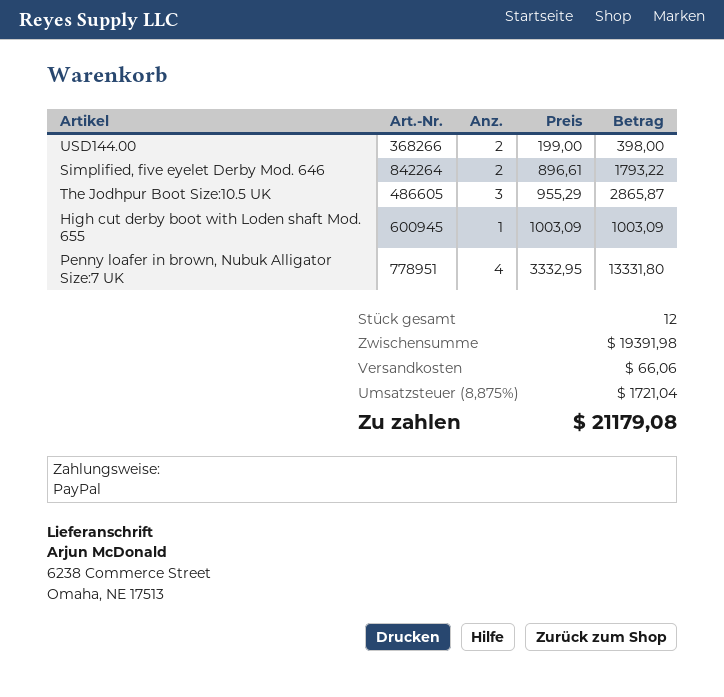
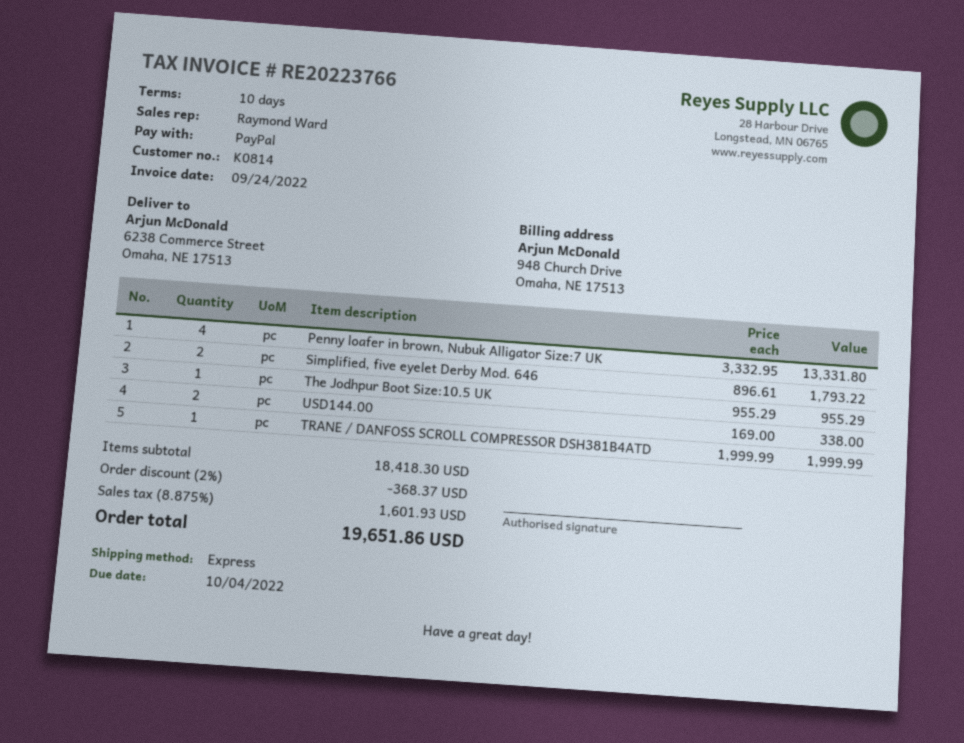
USD144.00: 2 x 199.00 = 398.00 -> 2 x 169.00 = 338.00
The Jodhpur Boot Size:10.5 UK: 3 x 955.29 = 2865.87 -> 1 x 955.29 = 955.29
High cut derby boot with Loden shaft Mod. 655: 1 x 1003.09 = 1003.09 -> none
TRANE / DANFOSS SCROLL COMPRESSOR DSH381B4ATD: none -> 1 x 1999.99 = 1999.99
subtotal: 19391.98 -> 18418.30
discount: none -> 2% = 368.37
shipping: 66.06 -> none
tax: 8.875% = 1721.04 -> 8.875% = 1601.93
total: 21179.08 -> 19651.86

